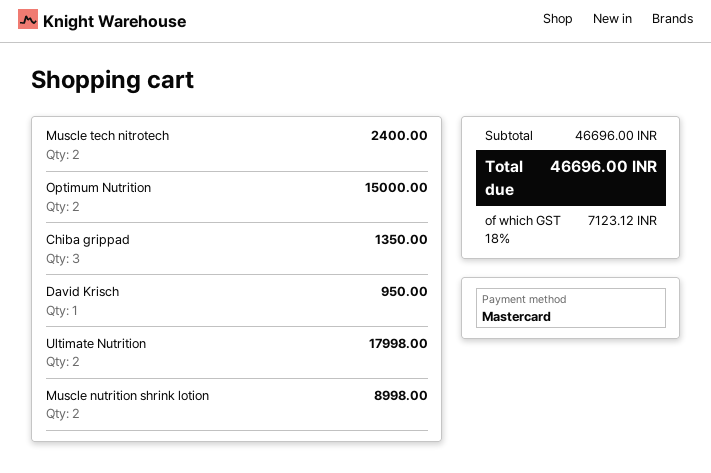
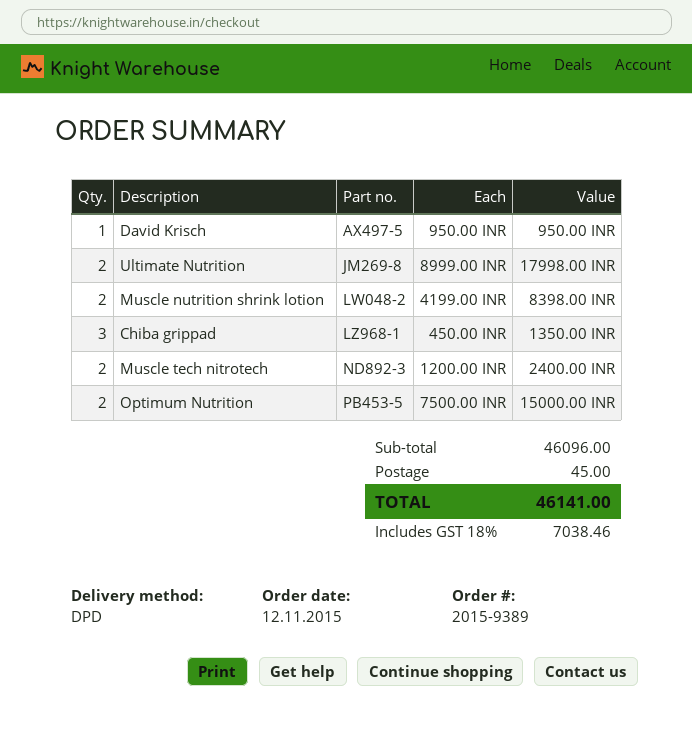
Muscle nutrition shrink lotion: 2 for 8998.00 -> 2 for 8398.00
subtotal: 46696.00 -> 46096.00
shipping: none -> 45.00
tax: 18% = 7123.12 -> 18% = 7038.46
total: 46696.00 -> 46141.00

